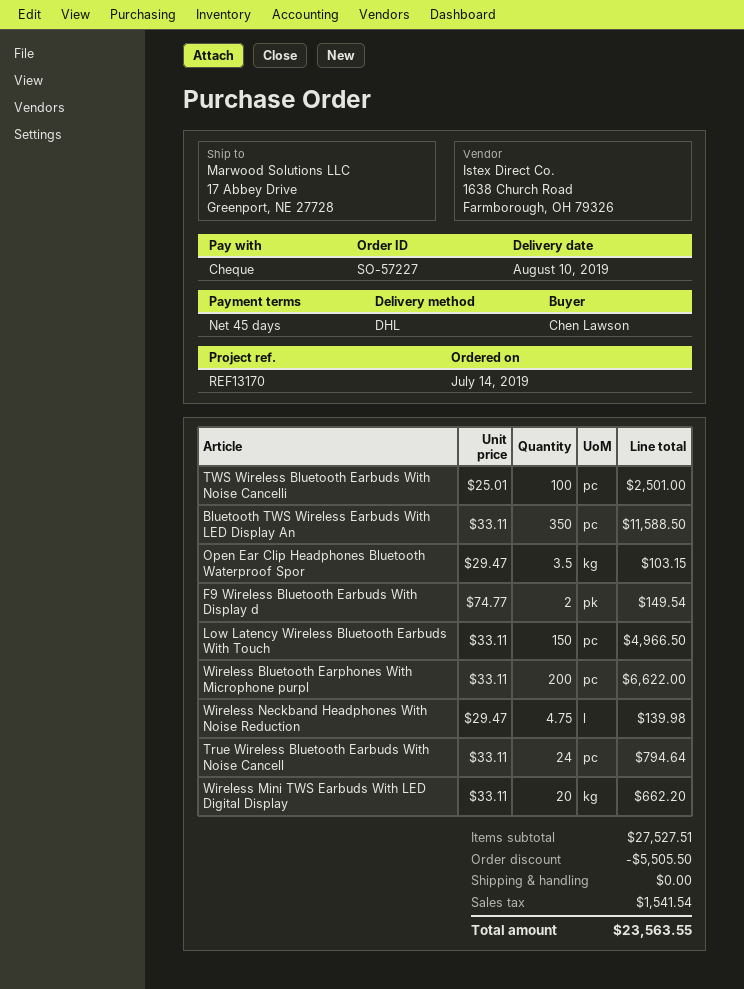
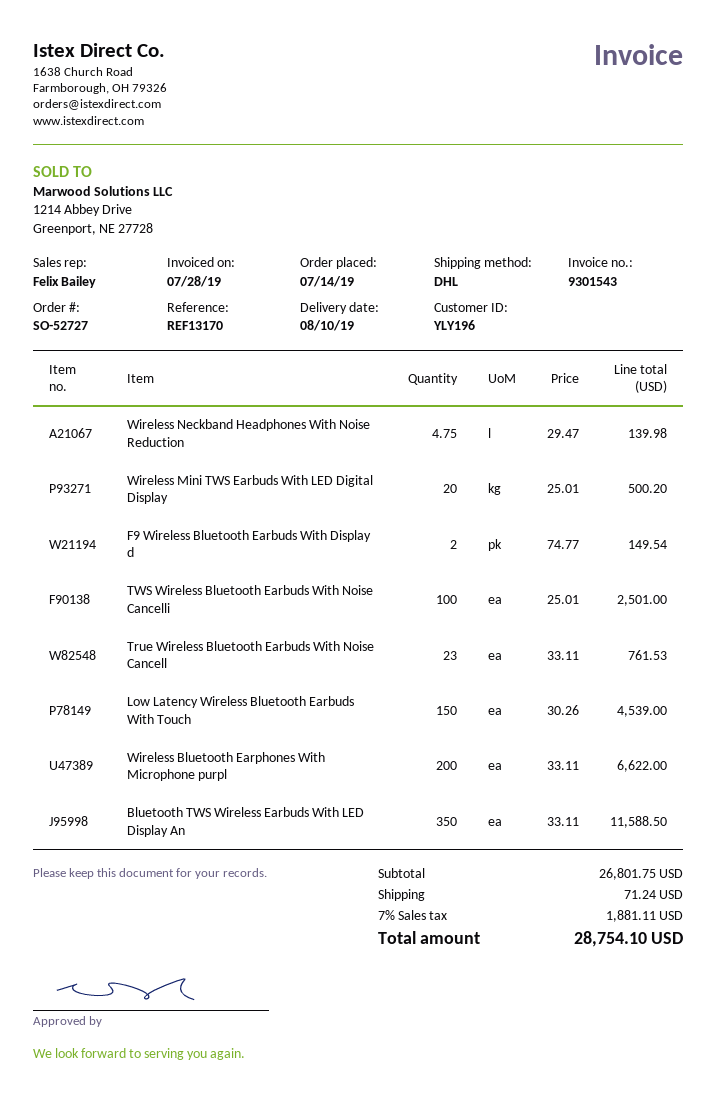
order number: SO-57227 -> SO-52727
Open Ear Clip Headphones Bluetooth Waterproof Spor: 3.5 x 29.47 = 103.15 -> none
Low Latency Wireless Bluetooth Earbuds With Touch: 150 x 33.11 = 4966.50 -> 150 x 30.26 = 4539.00
True Wireless Bluetooth Earbuds With Noise Cancell: 24 x 33.11 = 794.64 -> 23 x 33.11 = 761.53
Wireless Mini TWS Earbuds With LED Digital Display: 20 x 33.11 = 662.20 -> 20 x 25.01 = 500.20
subtotal: 27527.51 -> 26801.75
discount: 5505.50 -> none
shipping: 0.00 -> 71.24
tax: 1541.54 -> 1881.11
total: 23563.55 -> 28754.10

